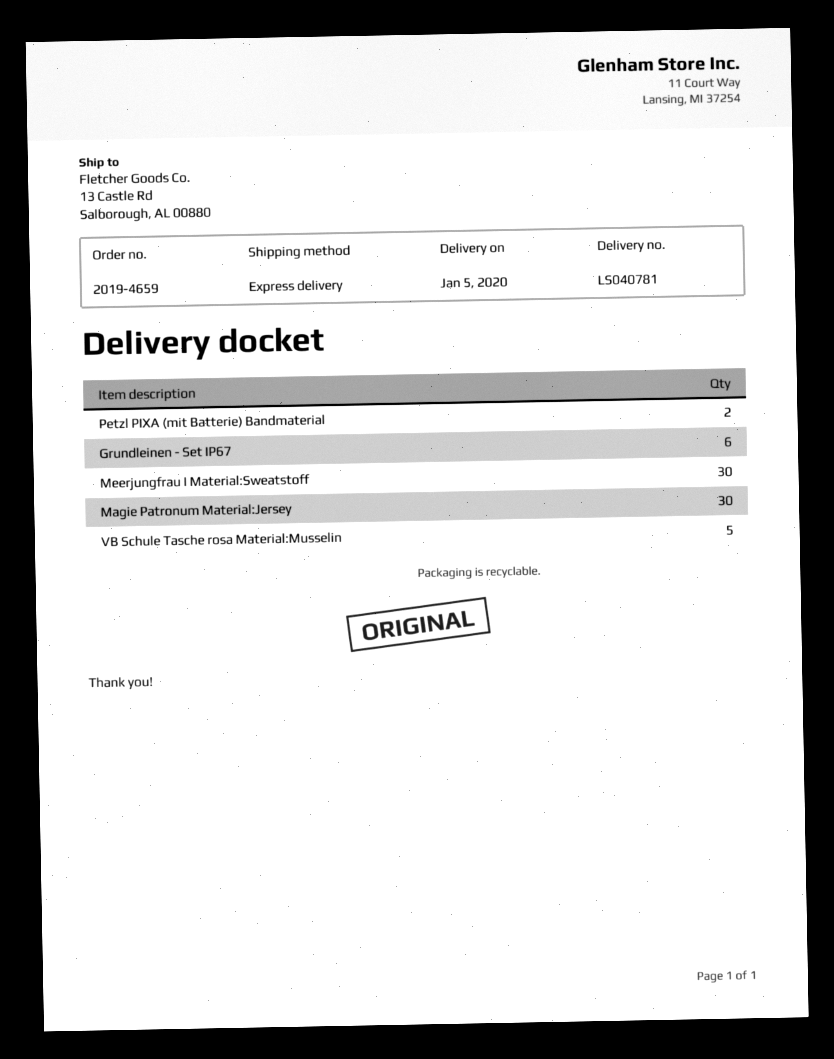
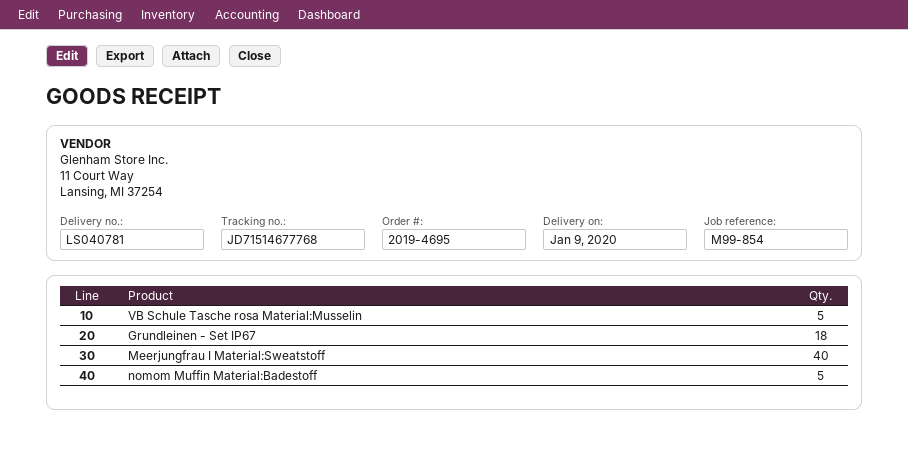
order number: 2019-4659 -> 2019-4695
delivery date: 2020-01-05 -> 2020-01-09
Petzl PIXA (mit Batterie) Bandmaterial: 2 -> none
Grundleinen - Set IP67: 6 -> 18
Meerjungfrau I Material:Sweatstoff: 30 -> 40
Magie Patronum Material:Jersey: 30 -> none
nomom Muffin Material:Badestoff: none -> 5

